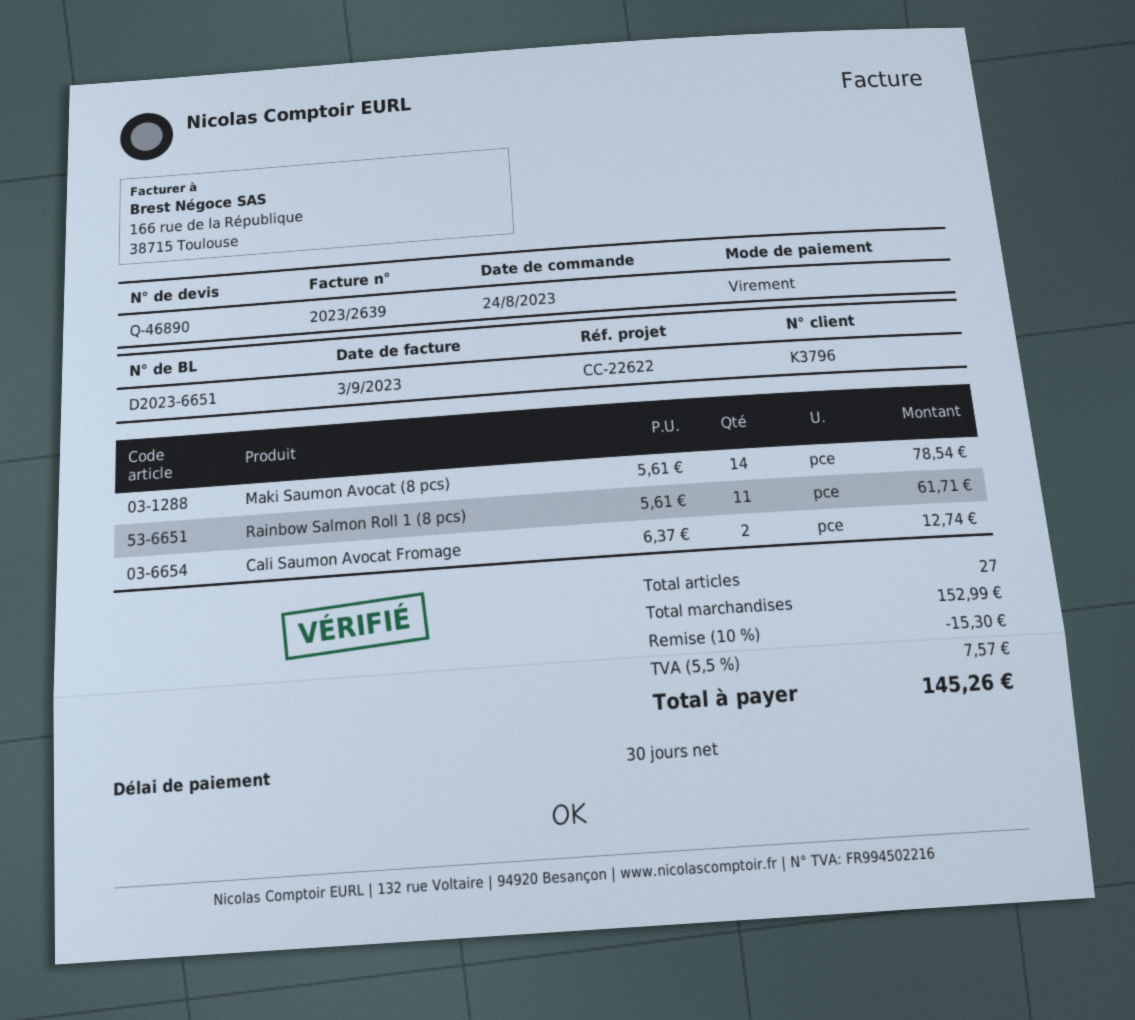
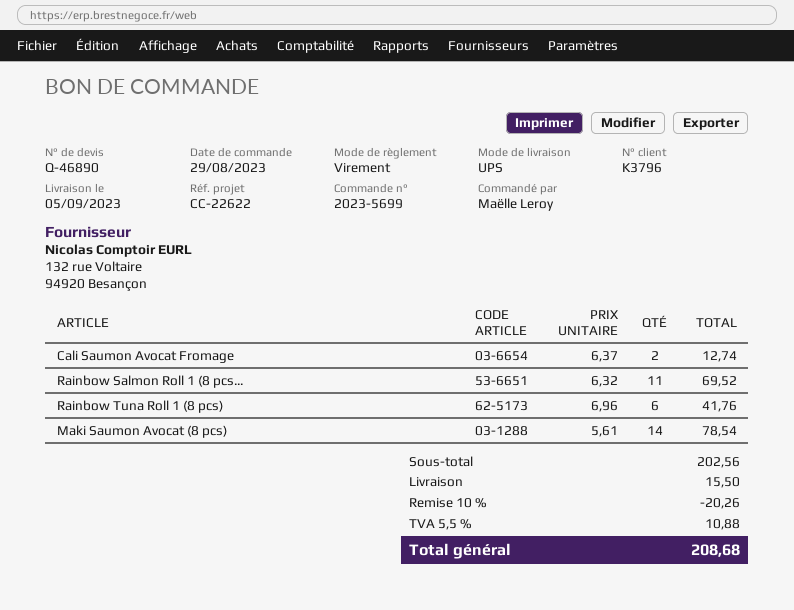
order date: 2023-08-24 -> 2023-08-29
Rainbow Salmon Roll 1 (8 pcs): 11 x 5.61 = 61.71 -> 11 x 6.32 = 69.52
Rainbow Tuna Roll 1 (8 pcs): none -> 6 x 6.96 = 41.76
subtotal: 152.99 -> 202.56
discount: 10% = 15.30 -> 10% = 20.26
shipping: none -> 15.50
tax: 5.5% = 7.57 -> 5.5% = 10.88
total: 145.26 -> 208.68

